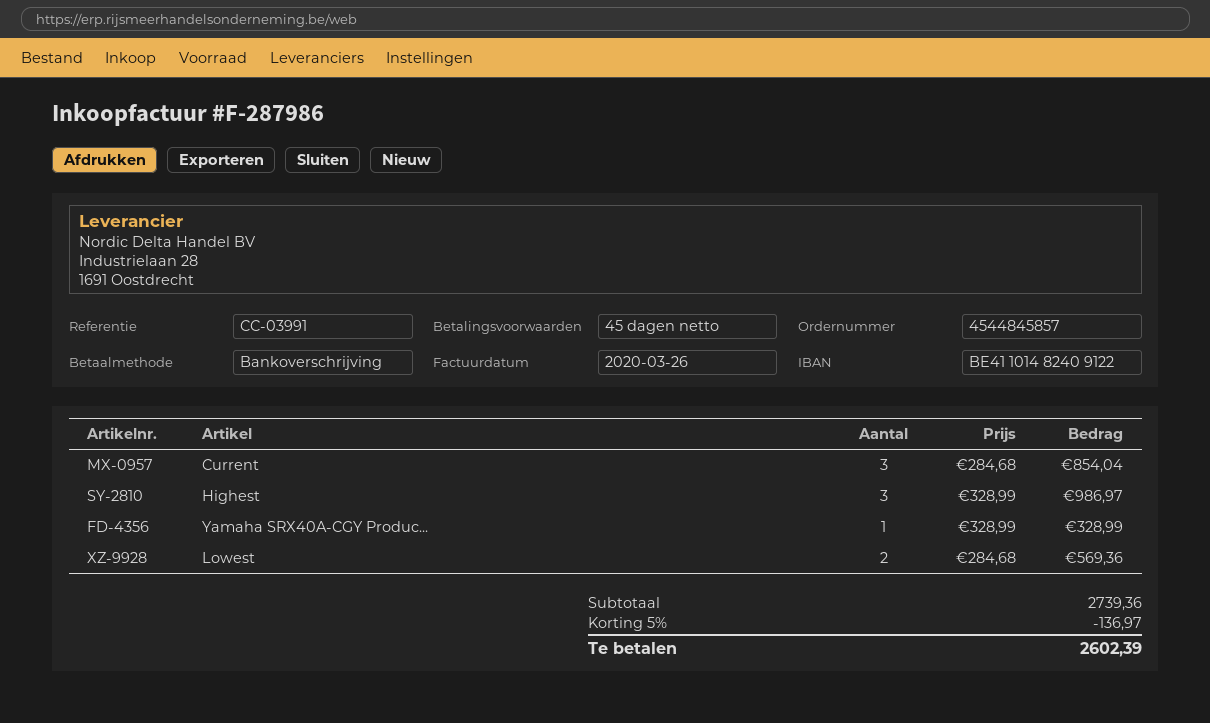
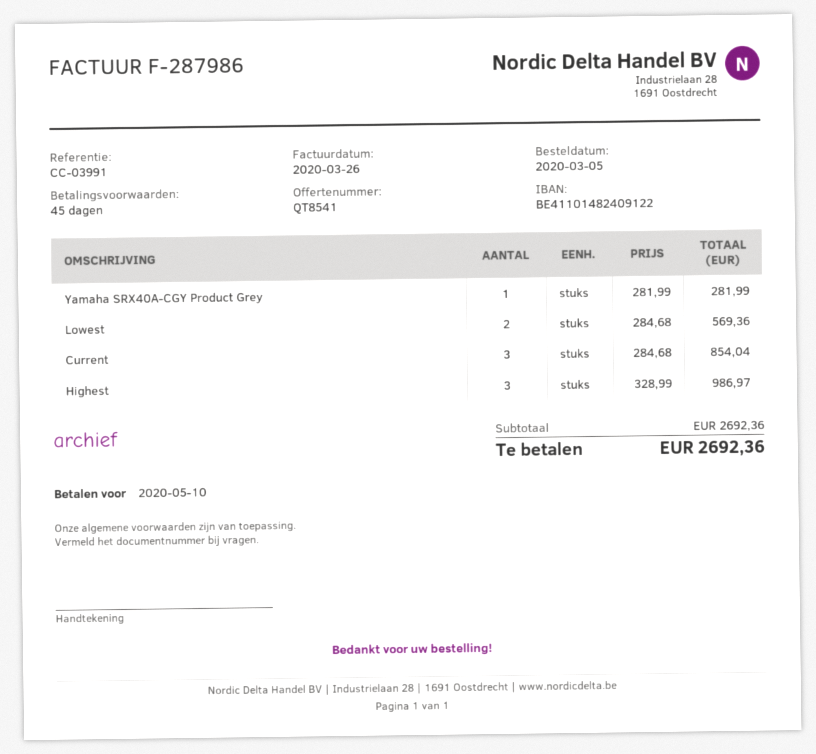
Yamaha SRX40A-CGY Produc...: 1 x 328.99 = 328.99 -> 1 x 281.99 = 281.99
subtotal: 2739.36 -> 2692.36
discount: 5% = 136.97 -> none
total: 2602.39 -> 2692.36

